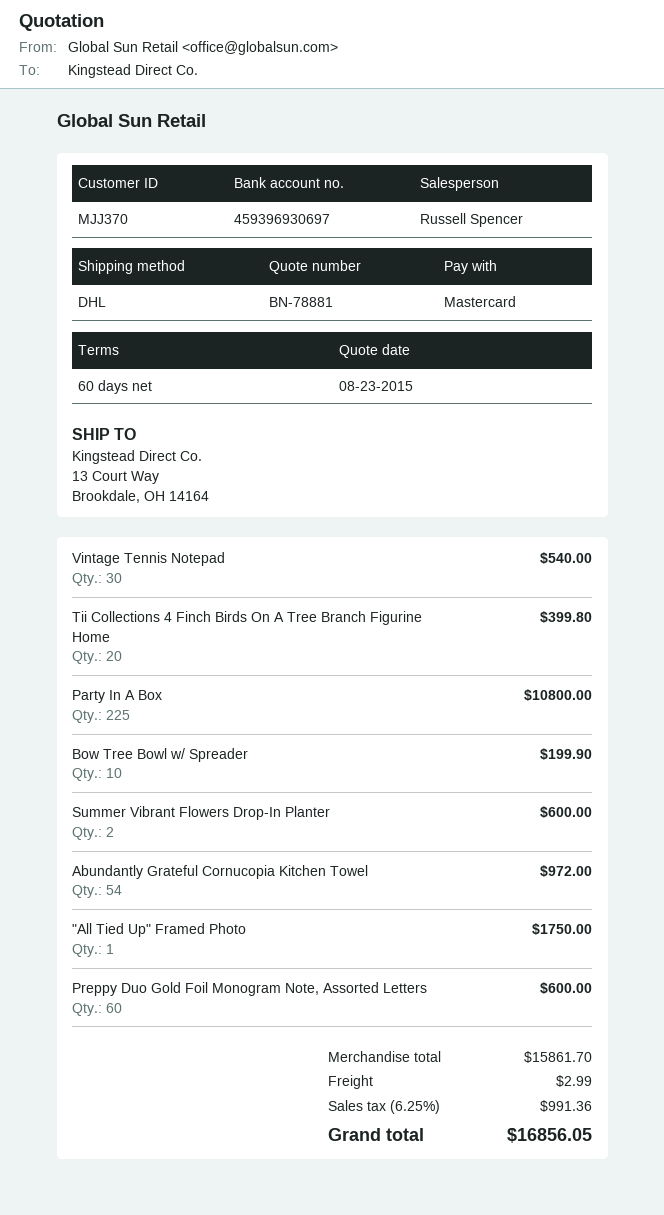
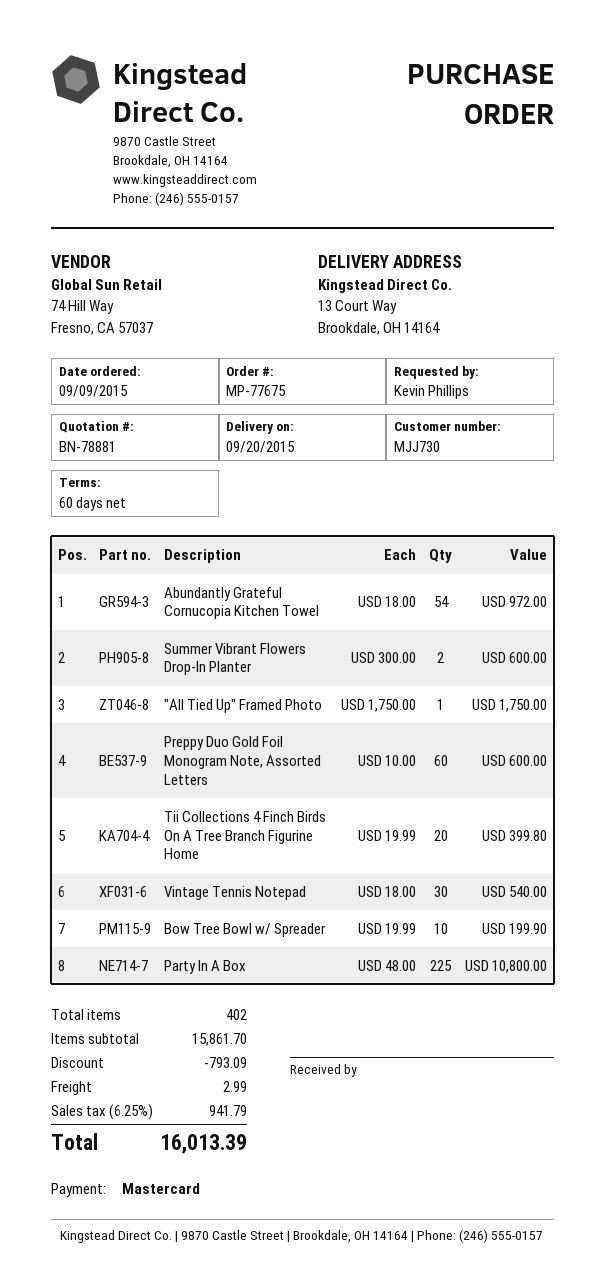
customer number: MJJ370 -> MJJ730
discount: none -> 793.09
tax: 6.25% = 991.36 -> 6.25% = 941.79
total: 16856.05 -> 16013.39

